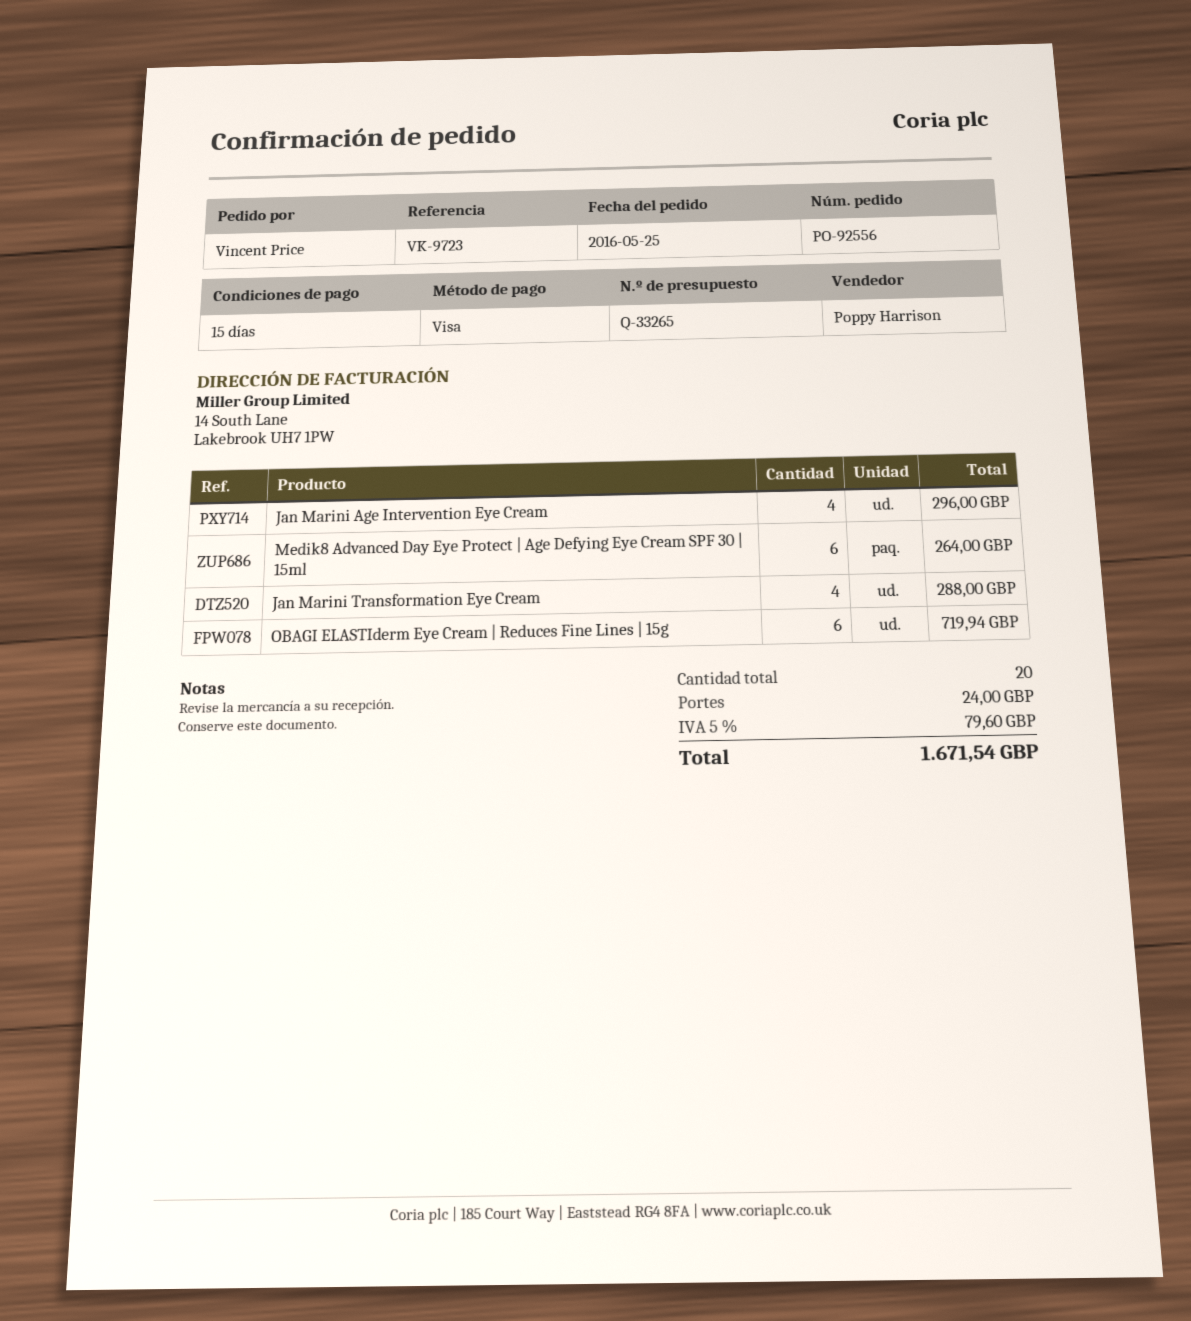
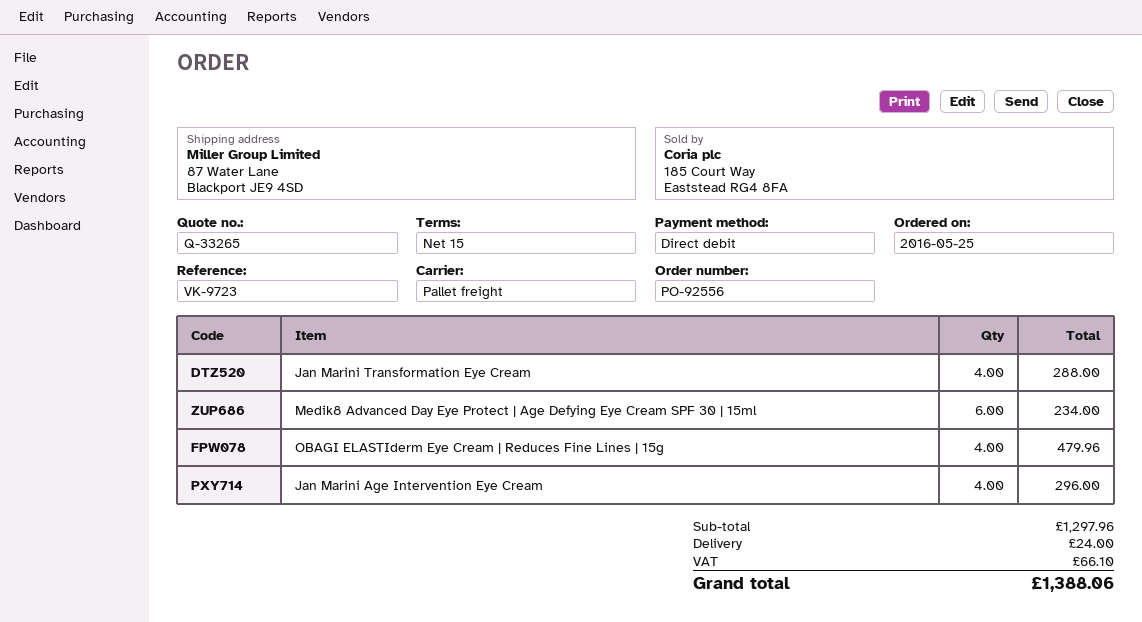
payment method: Visa -> direct debit
Medik8 Advanced Day Eye Protect | Age Defying Eye Cream SPF 30 | 15ml: 6 for 264.00 -> 6 for 234.00
OBAGI ELASTIderm Eye Cream | Reduces Fine Lines | 15g: 6 for 719.94 -> 4 for 479.96
tax: 79.60 -> 66.10
total: 1671.54 -> 1388.06

